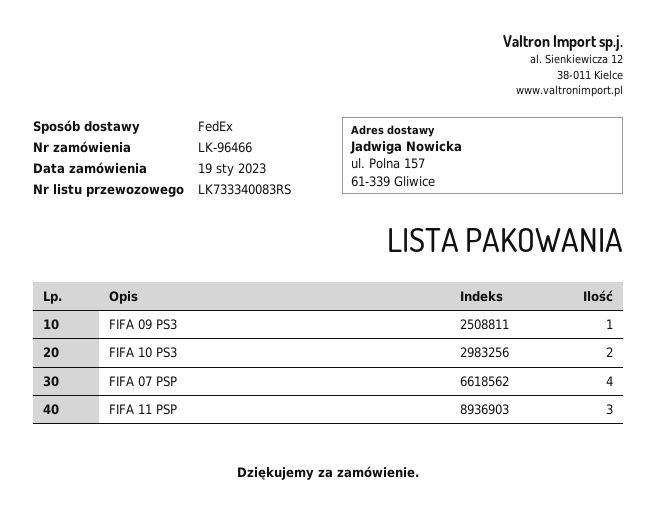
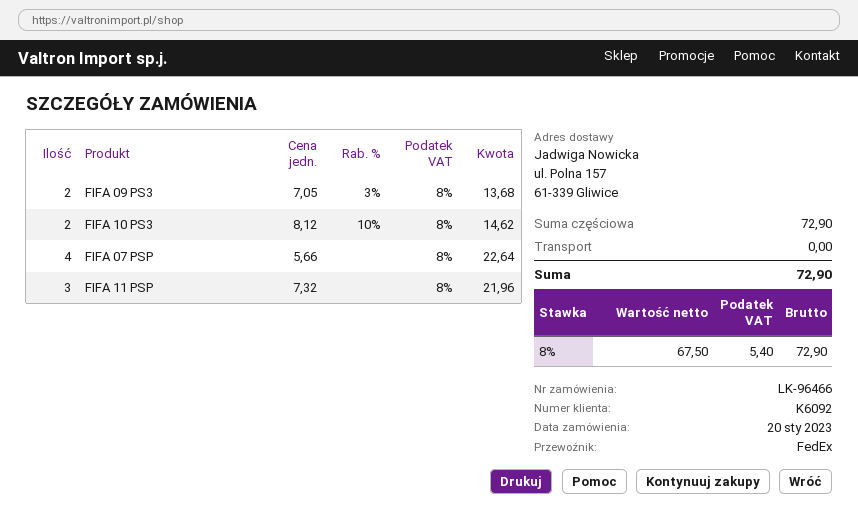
order date: 2023-01-19 -> 2023-01-20
FIFA 09 PS3: 1 -> 2

